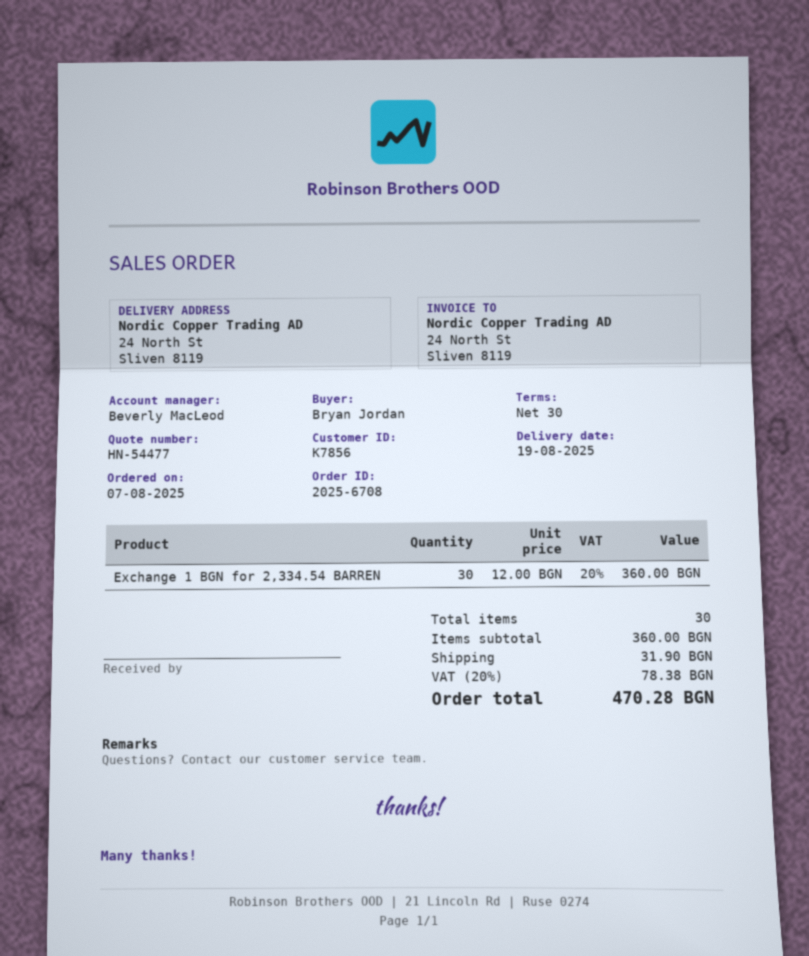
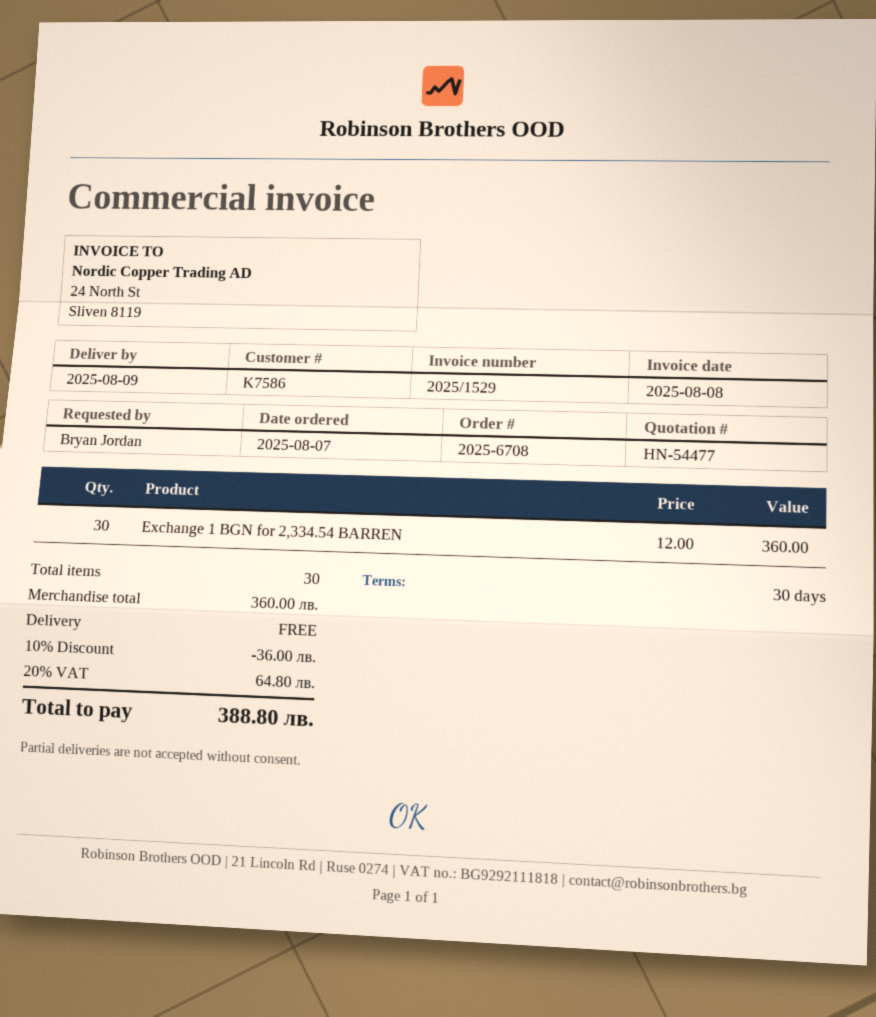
delivery date: 2025-08-19 -> 2025-08-09
customer number: K7856 -> K7586
discount: none -> 10% = 36.00
shipping: 31.90 -> 0.00
tax: 20% = 78.38 -> 20% = 64.80
total: 470.28 -> 388.80

